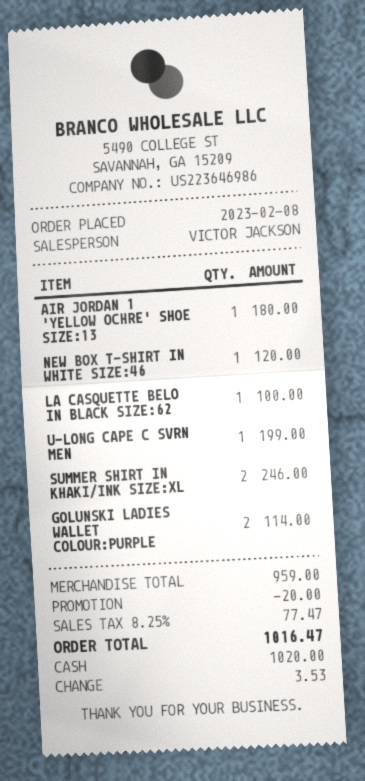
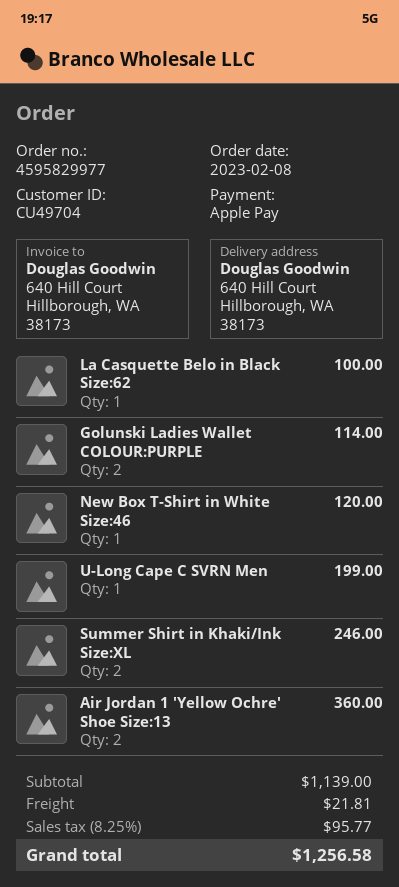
payment method: cash -> Apple Pay
AIR JORDAN 1 'YELLOW OCHRE' SHOE SIZE:13: 1 for 180.00 -> 2 for 360.00
subtotal: 959.00 -> 1139.00
discount: 20.00 -> none
shipping: none -> 21.81
tax: 8.25% = 77.47 -> 8.25% = 95.77
total: 1016.47 -> 1256.58

